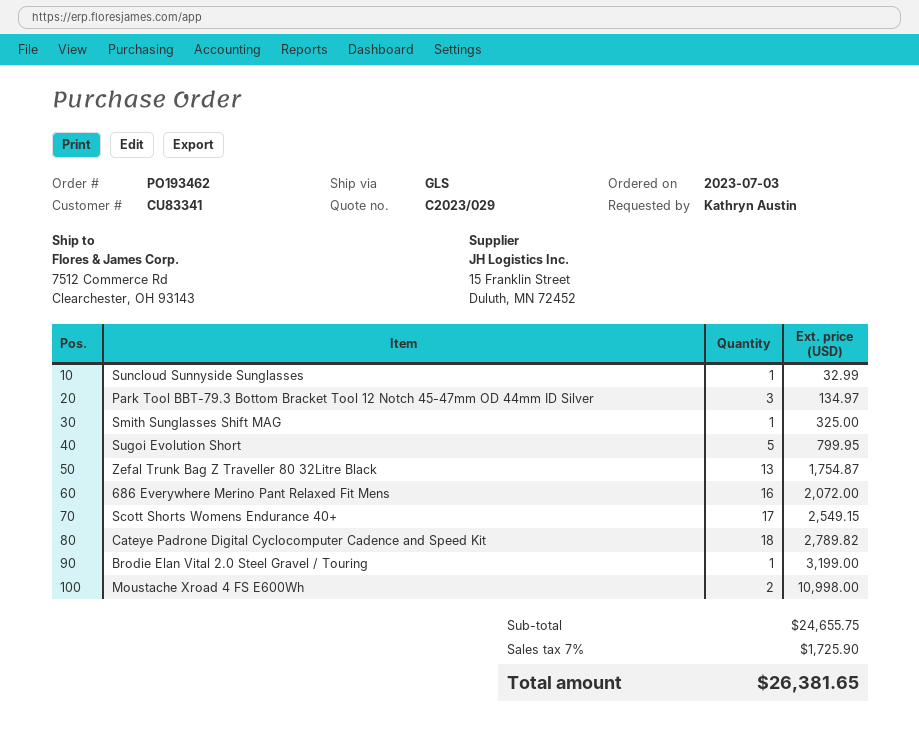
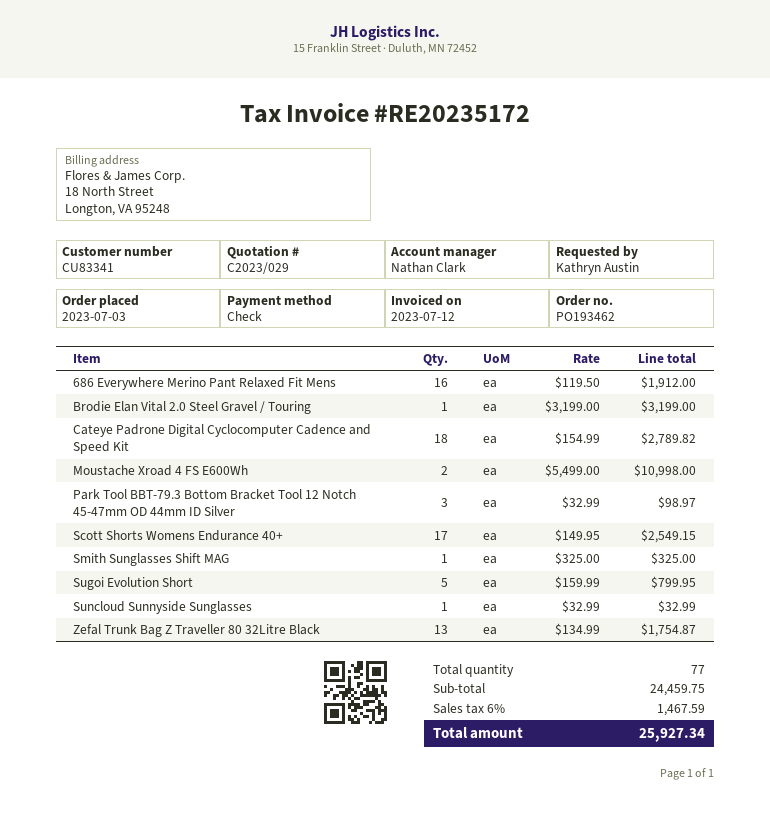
Park Tool BBT-79.3 Bottom Bracket Tool 12 Notch 45-47mm OD 44mm ID Silver: 3 for 134.97 -> 3 for 98.97
686 Everywhere Merino Pant Relaxed Fit Mens: 16 for 2072.00 -> 16 for 1912.00
subtotal: 24655.75 -> 24459.75
tax: 7% = 1725.90 -> 6% = 1467.59
total: 26381.65 -> 25927.34

